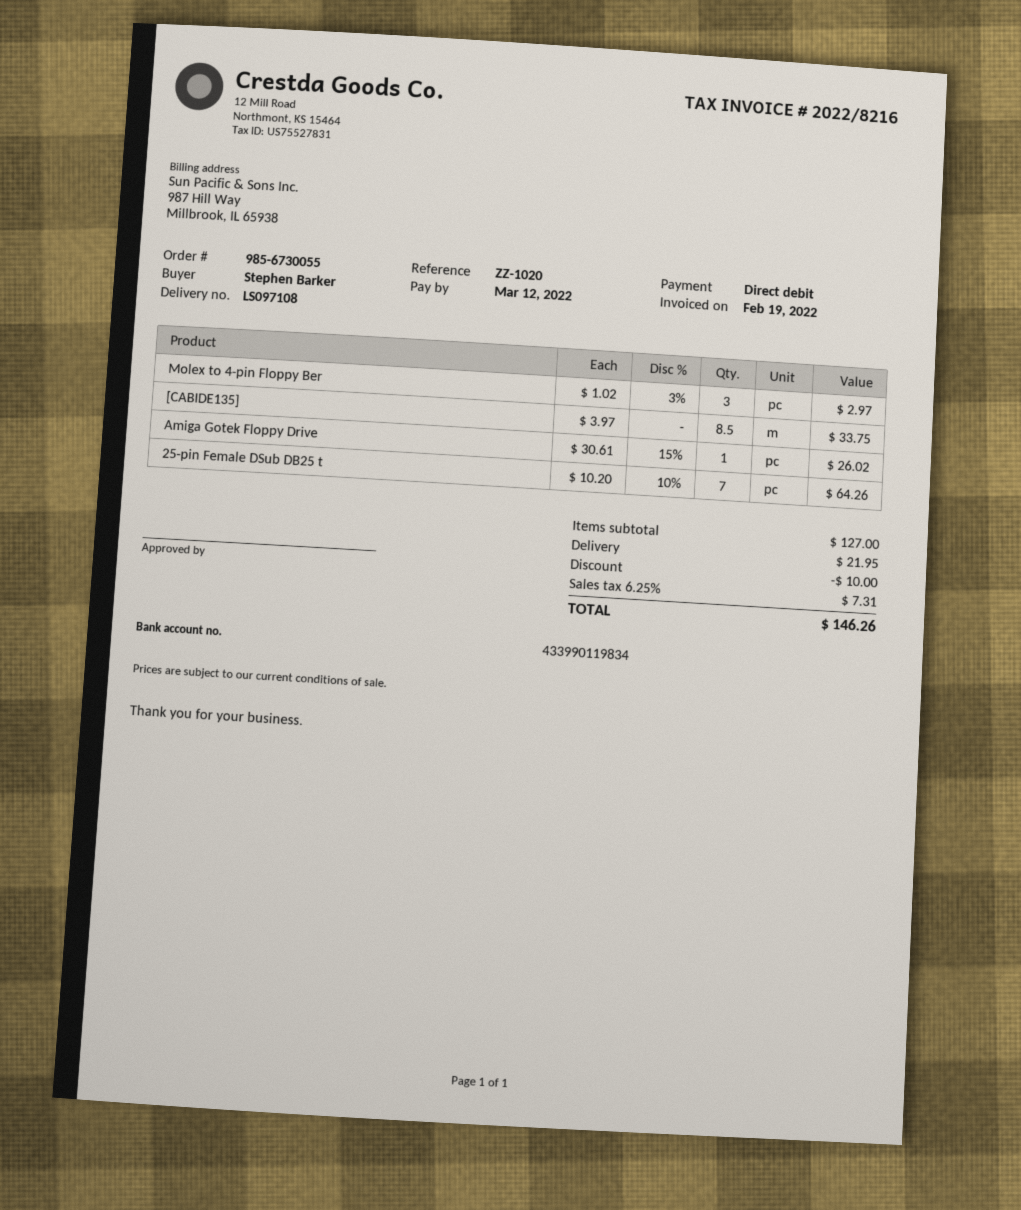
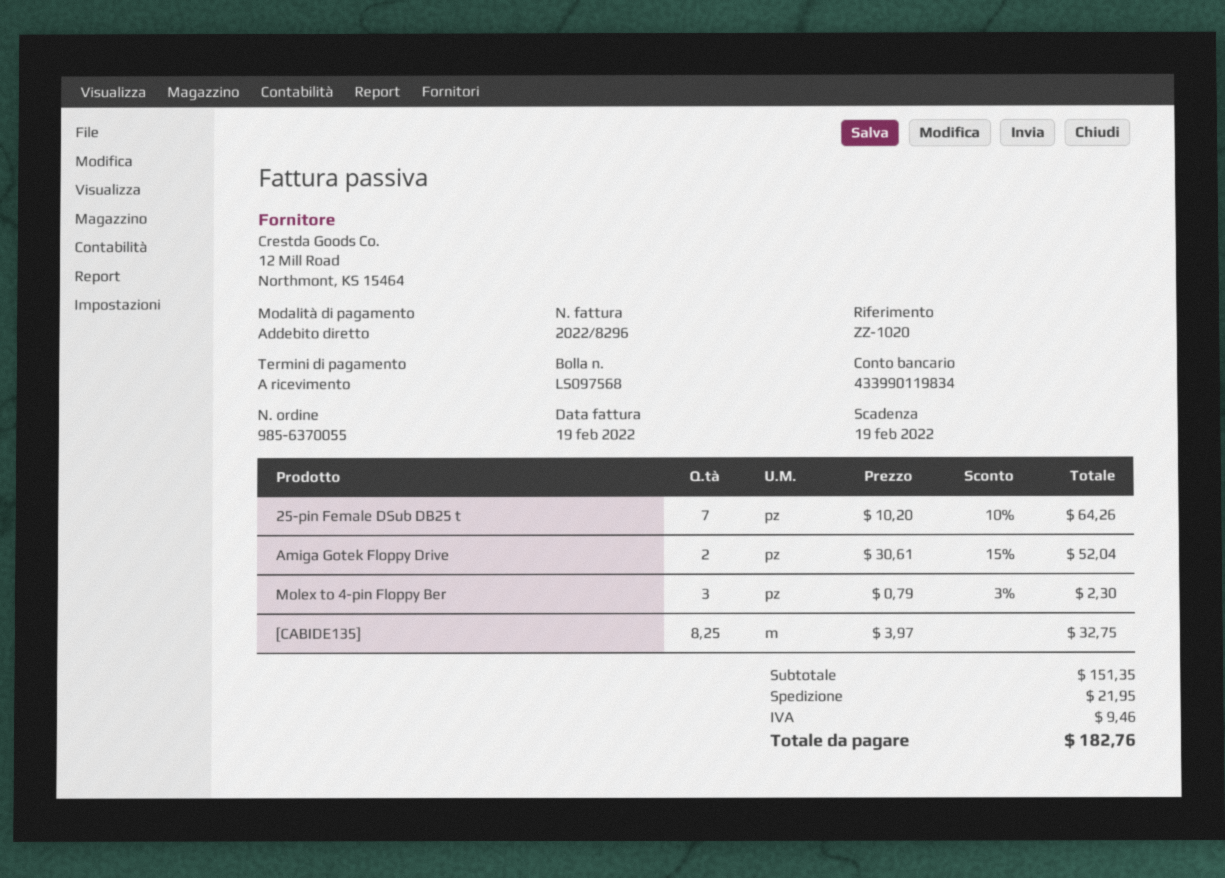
order number: 985-6730055 -> 985-6370055
delivery note number: LS097108 -> LS097568
invoice number: 2022/8216 -> 2022/8296
due date: 2022-03-12 -> 2022-02-19
Molex to 4-pin Floppy Ber: 3 x 1.02 - 3% = 2.97 -> 3 x 0.79 - 3% = 2.30
[CABIDE135]: 8.5 x 3.97 = 33.75 -> 8.25 x 3.97 = 32.75
Amiga Gotek Floppy Drive: 1 x 30.61 - 15% = 26.02 -> 2 x 30.61 - 15% = 52.04
subtotal: 127.00 -> 151.35
discount: 10.00 -> none
tax: 7.31 -> 9.46
total: 146.26 -> 182.76

